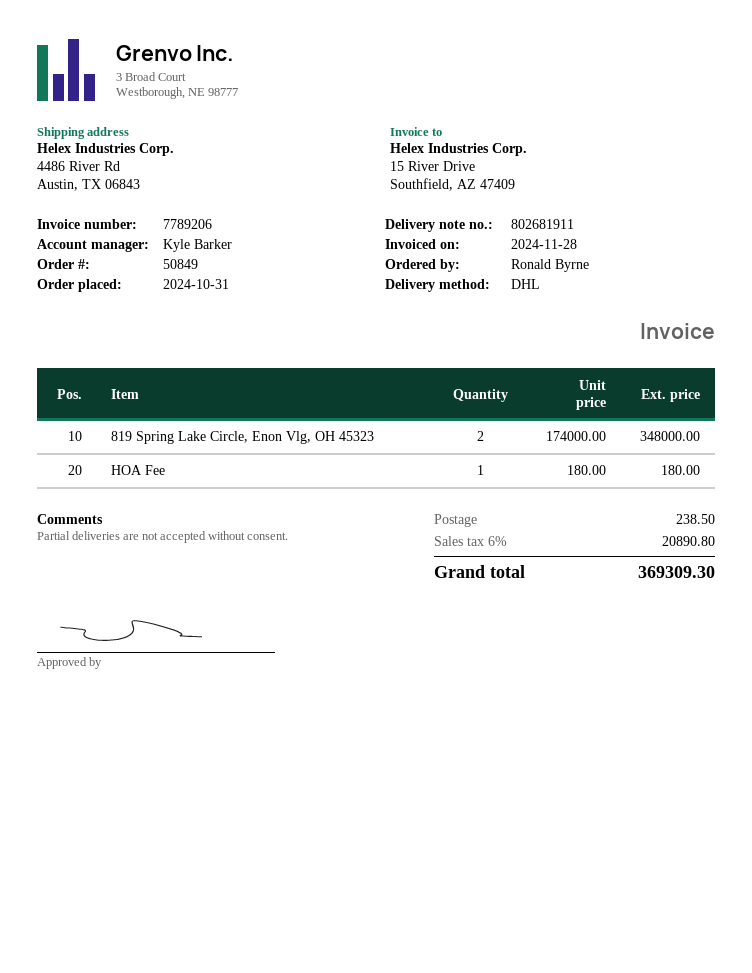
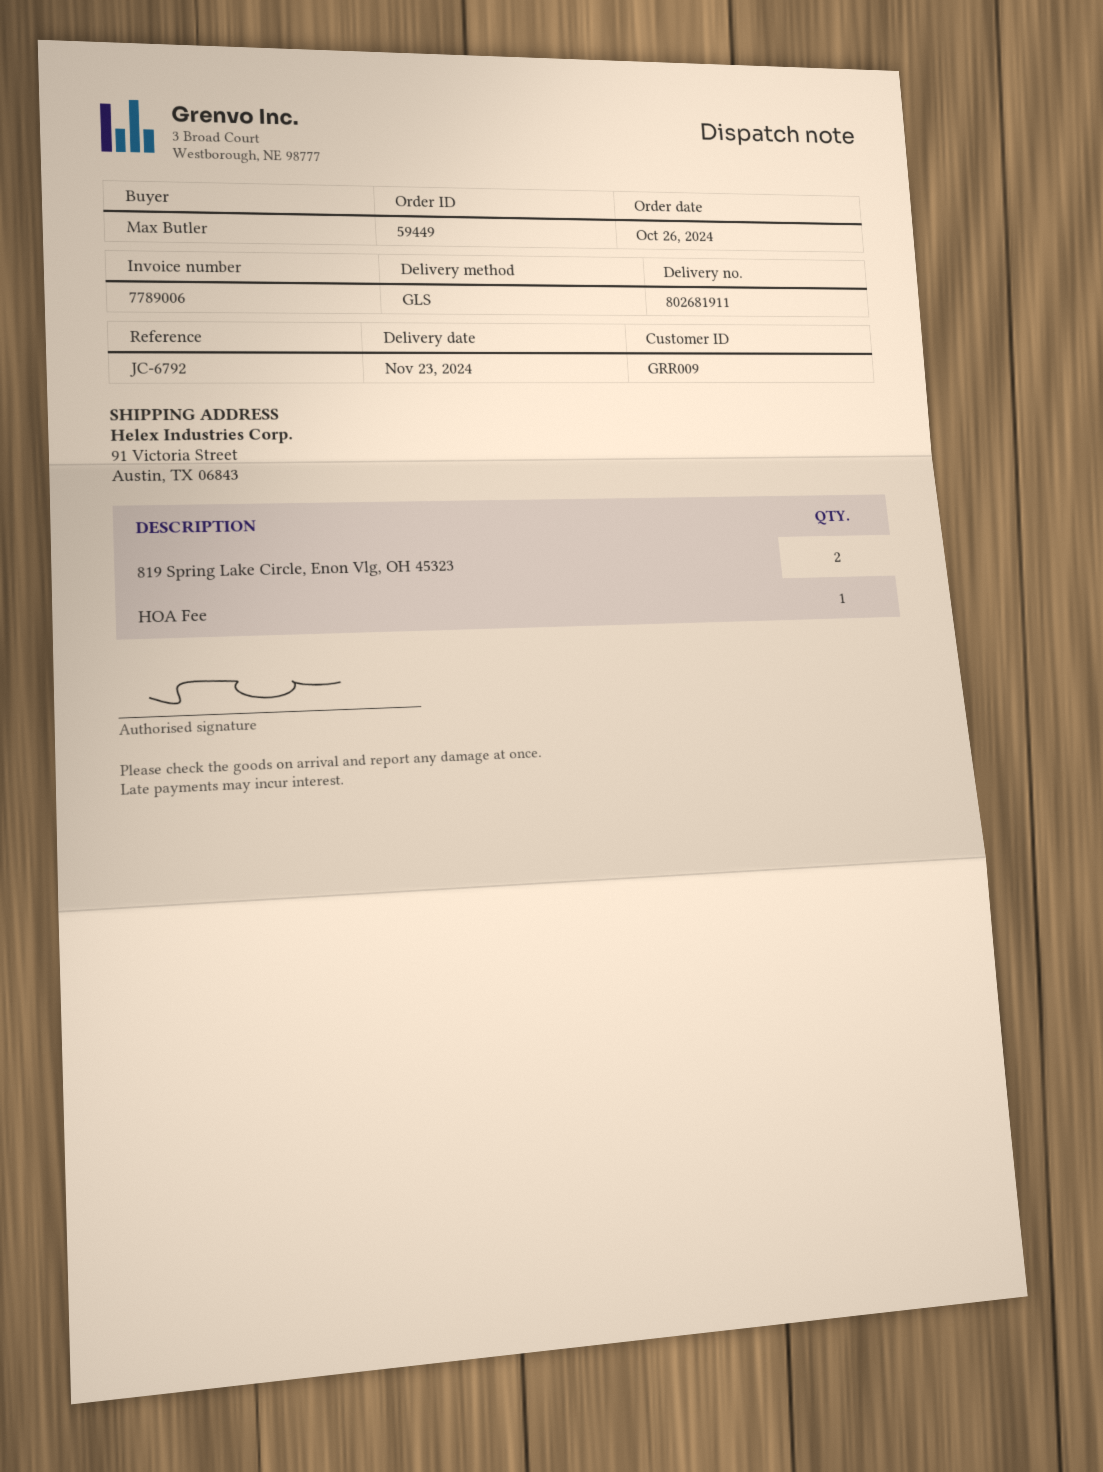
order number: 50849 -> 59449
order date: 2024-10-31 -> 2024-10-26
invoice number: 7789206 -> 7789006
ordered by: Ronald Byrne -> Max Butler
shipping method: DHL -> GLS
ship to: 4486 River Rd, Austin, TX 06843 -> 91 Victoria Street, Austin, TX 06843

